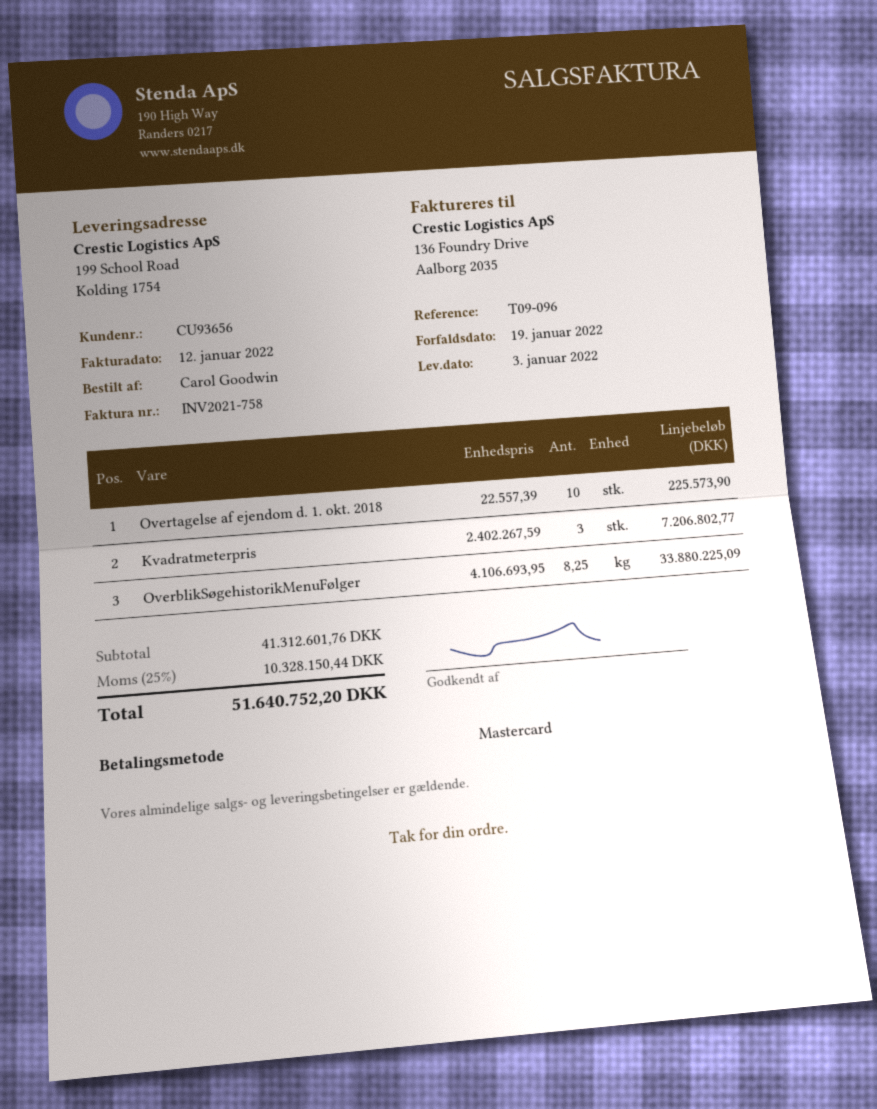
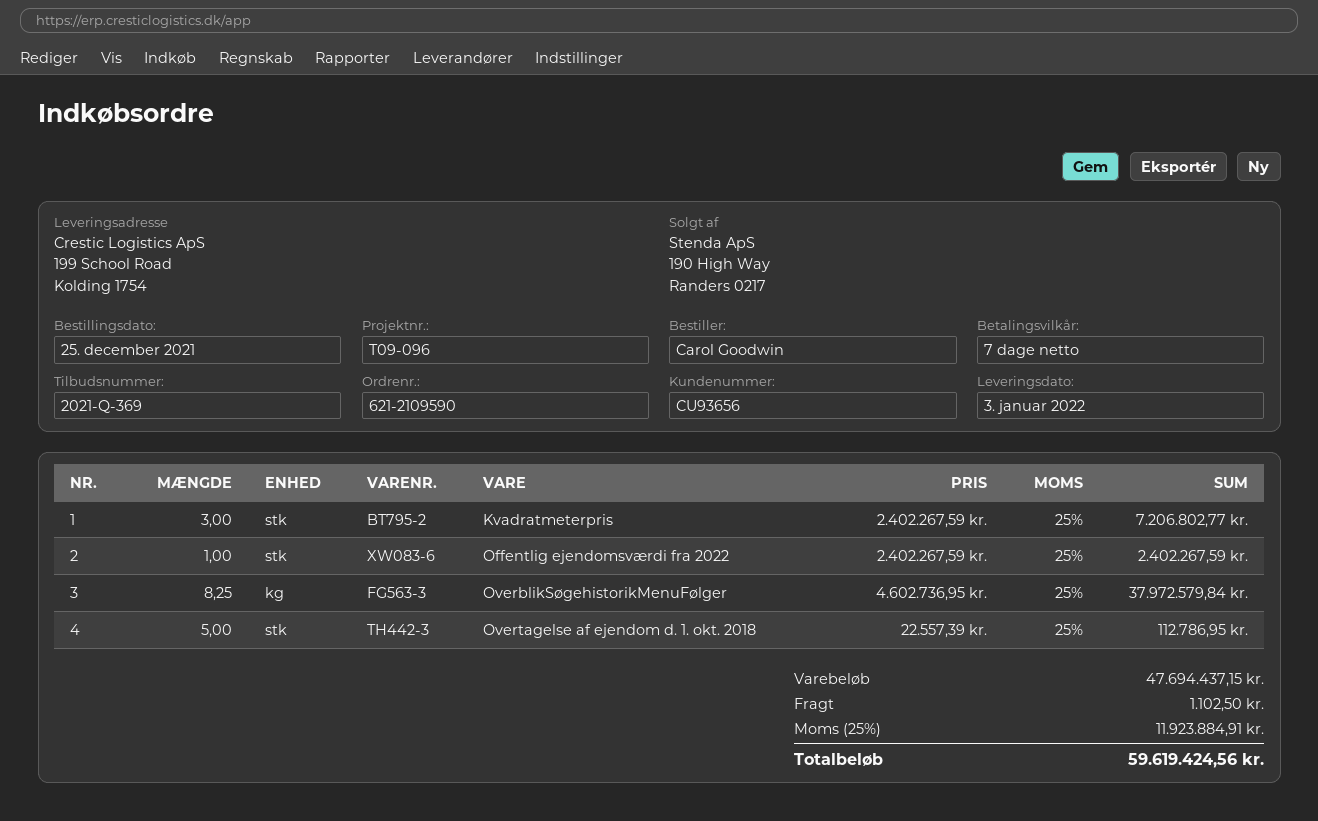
Overtagelse af ejendom d. 1. okt. 2018: 10 x 22557.39 = 225573.90 -> 5 x 22557.39 = 112786.95
OverblikSøgehistorikMenuFølger: 8.25 x 4106693.95 = 33880225.09 -> 8.25 x 4602736.95 = 37972579.84
Offentlig ejendomsværdi fra 2022: none -> 1 x 2402267.59 = 2402267.59
subtotal: 41312601.76 -> 47694437.15
shipping: none -> 1102.50
tax: 25% = 10328150.44 -> 25% = 11923884.91
total: 51640752.20 -> 59619424.56

